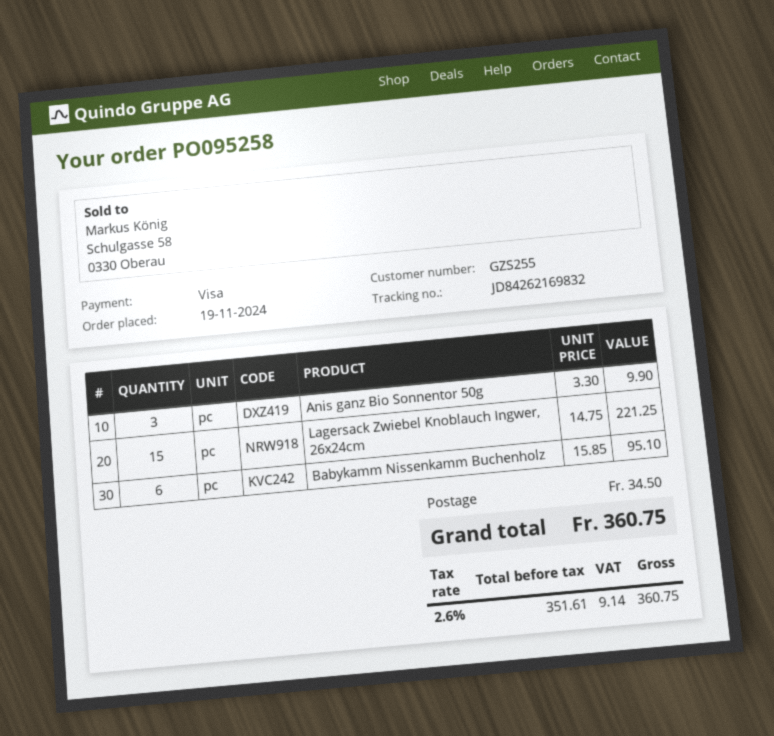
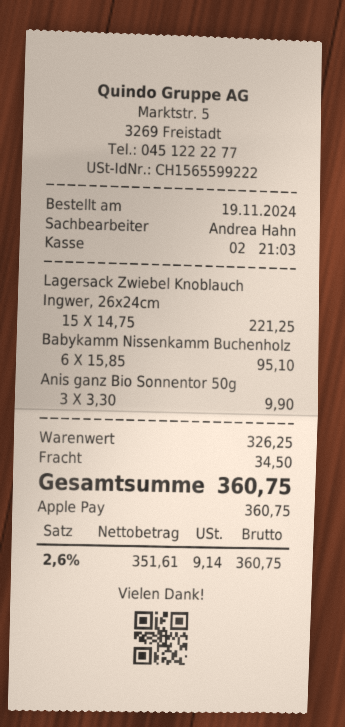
payment method: Visa -> Apple Pay

